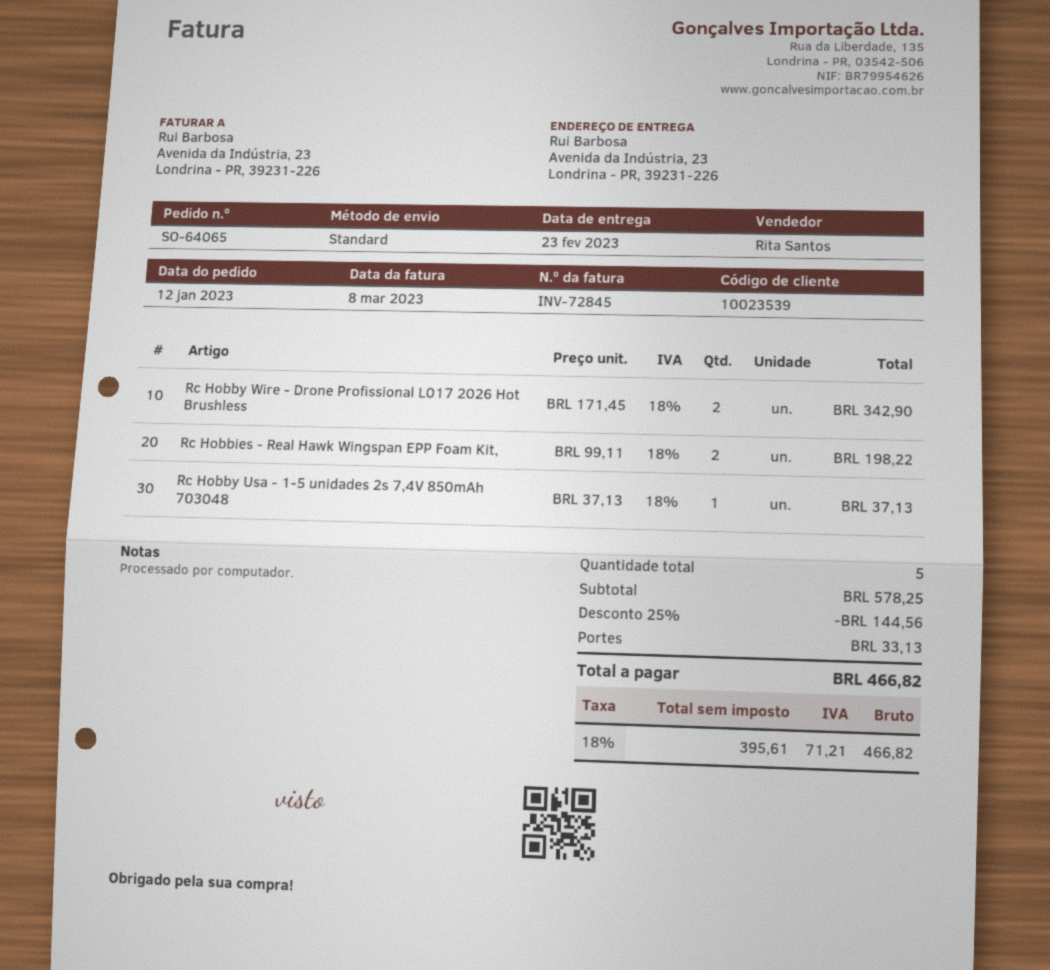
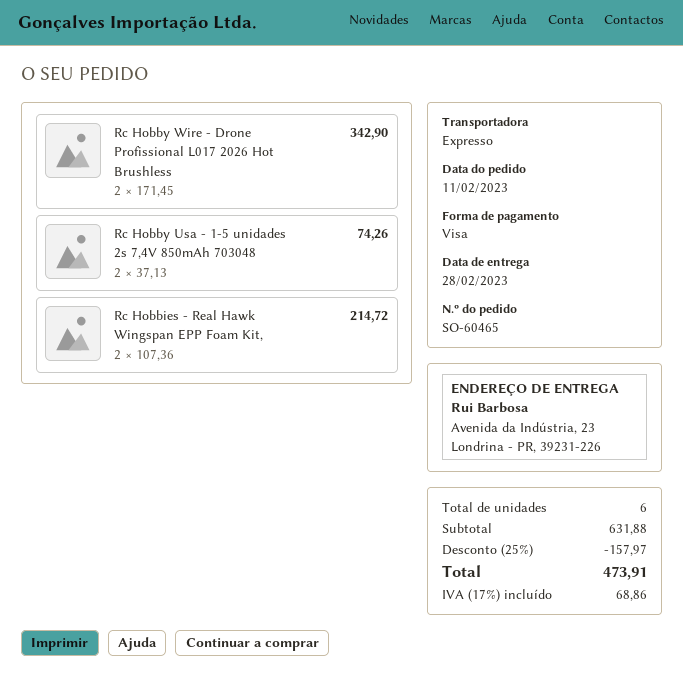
order number: SO-64065 -> SO-60465
order date: 2023-01-12 -> 2023-02-11
delivery date: 2023-02-23 -> 2023-02-28
shipping method: standard -> express
Rc Hobbies - Real Hawk Wingspan EPP Foam Kit,: 2 x 99.11 = 198.22 -> 2 x 107.36 = 214.72
Rc Hobby Usa - 1-5 unidades 2s 7,4V 850mAh 703048: 1 x 37.13 = 37.13 -> 2 x 37.13 = 74.26
total quantity: 5 -> 6
subtotal: 578.25 -> 631.88
discount: 25% = 144.56 -> 25% = 157.97
shipping: 33.13 -> none
tax: 18% = 71.21 -> 17% = 68.86
total: 466.82 -> 473.91

